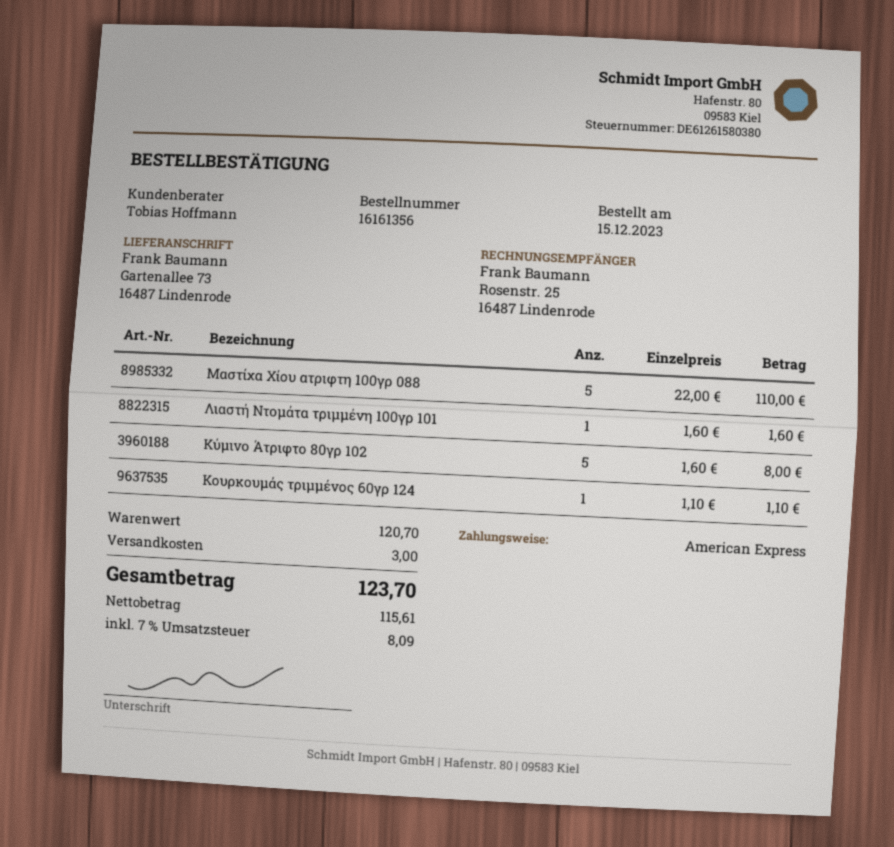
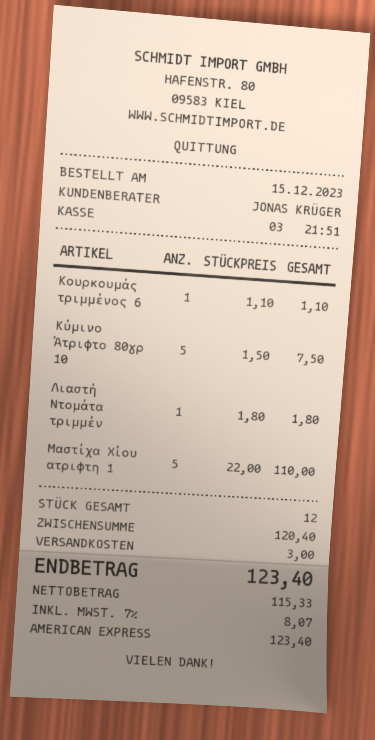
sales rep: Tobias Hoffmann -> JONAS KRÜGER
Λιαστή Ντομάτα τριμμένη 100γρ 101: 1 x 1.60 = 1.60 -> 1 x 1.80 = 1.80
Κύμινο Άτριφτο 80γρ 102: 5 x 1.60 = 8.00 -> 5 x 1.50 = 7.50
subtotal: 120.70 -> 120.40
net: 115.61 -> 115.33
tax: 7% = 8.09 -> 7% = 8.07
total: 123.70 -> 123.40

